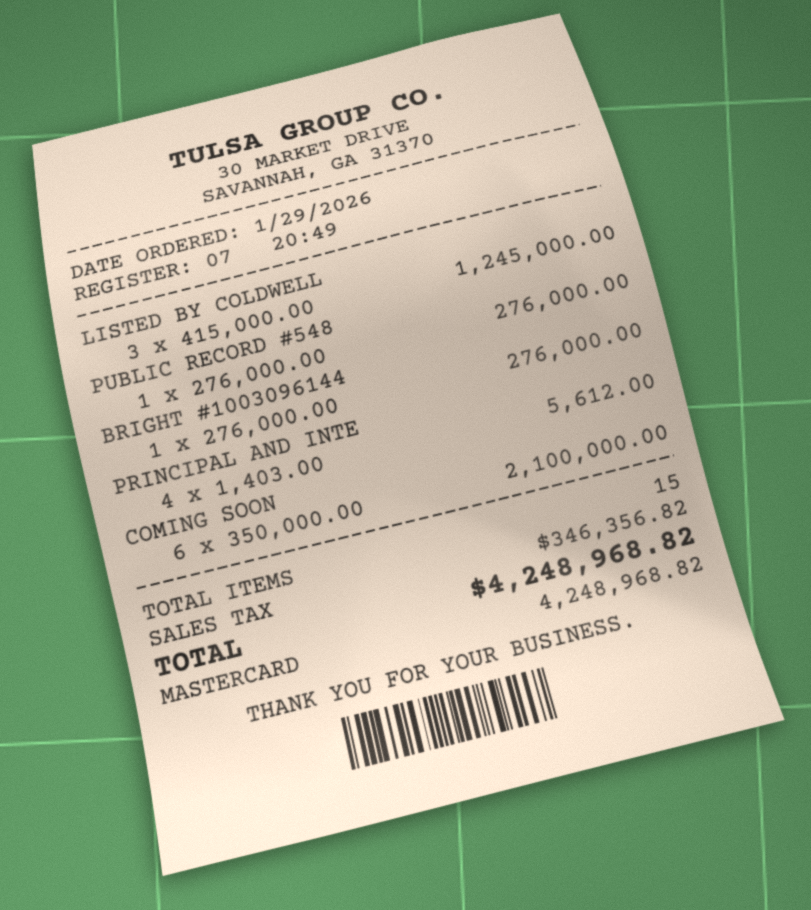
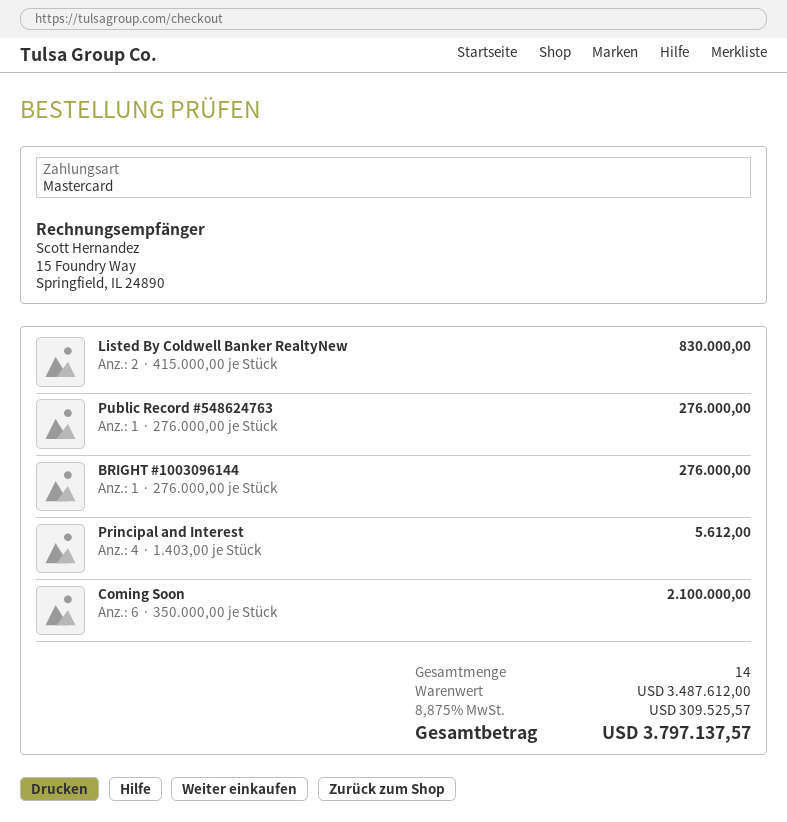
LISTED BY COLDWELL: 3 x 415000.00 = 1245000.00 -> 2 x 415000.00 = 830000.00
total quantity: 15 -> 14
tax: 346356.82 -> 309525.57
total: 4248968.82 -> 3797137.57

